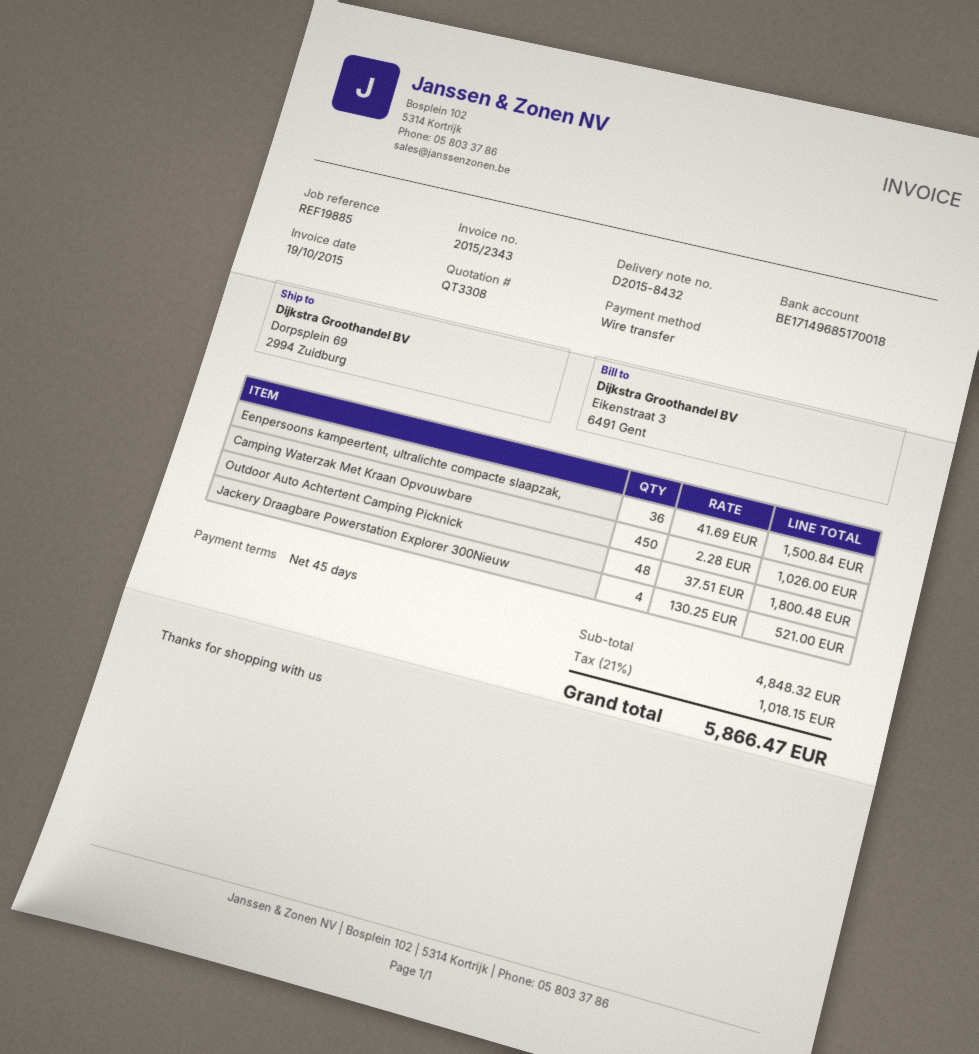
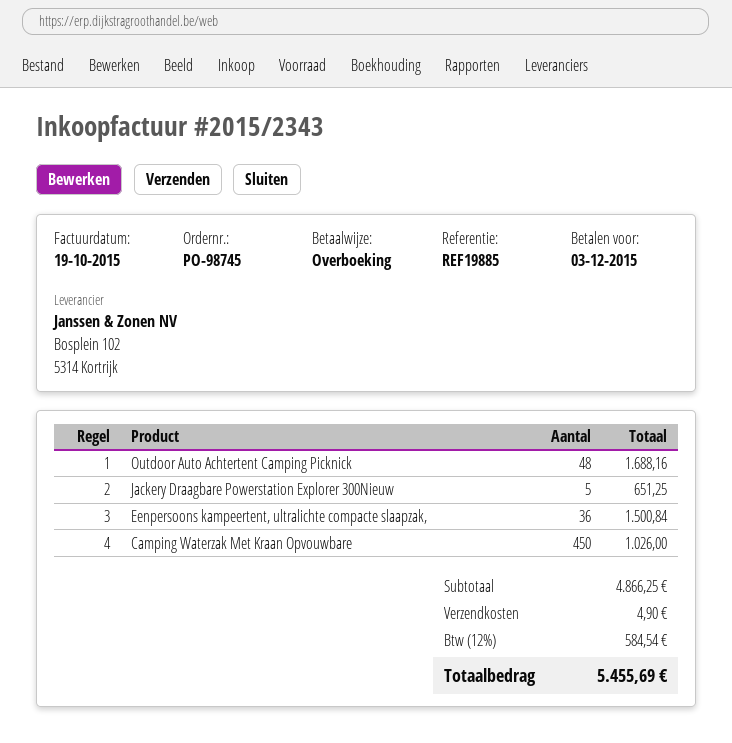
Outdoor Auto Achtertent Camping Picknick: 48 for 1800.48 -> 48 for 1688.16
Jackery Draagbare Powerstation Explorer 300Nieuw: 4 for 521.00 -> 5 for 651.25
subtotal: 4848.32 -> 4866.25
shipping: none -> 4.90
tax: 21% = 1018.15 -> 12% = 584.54
total: 5866.47 -> 5455.69

